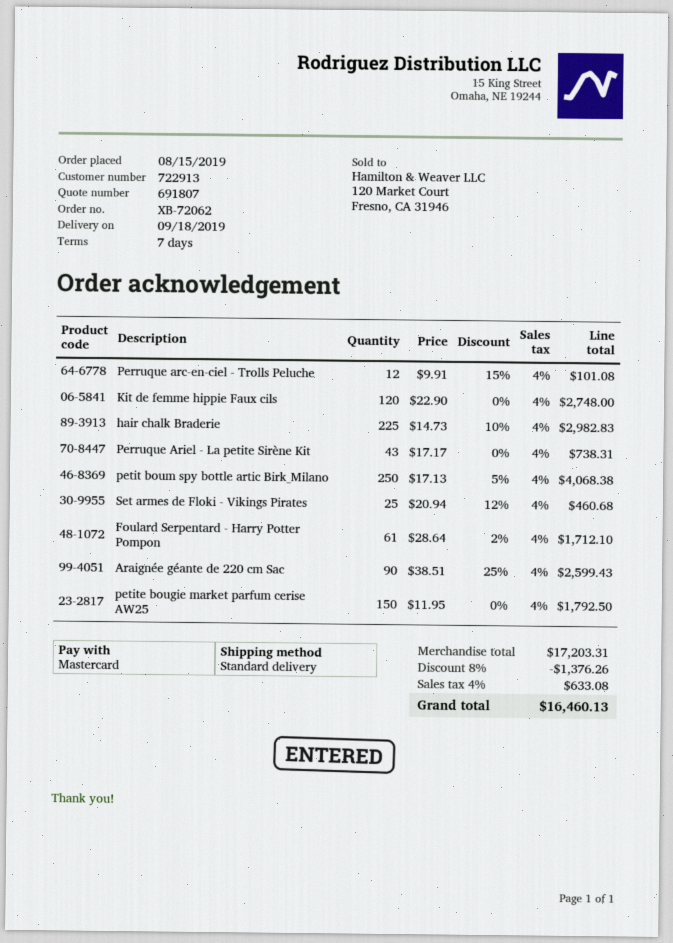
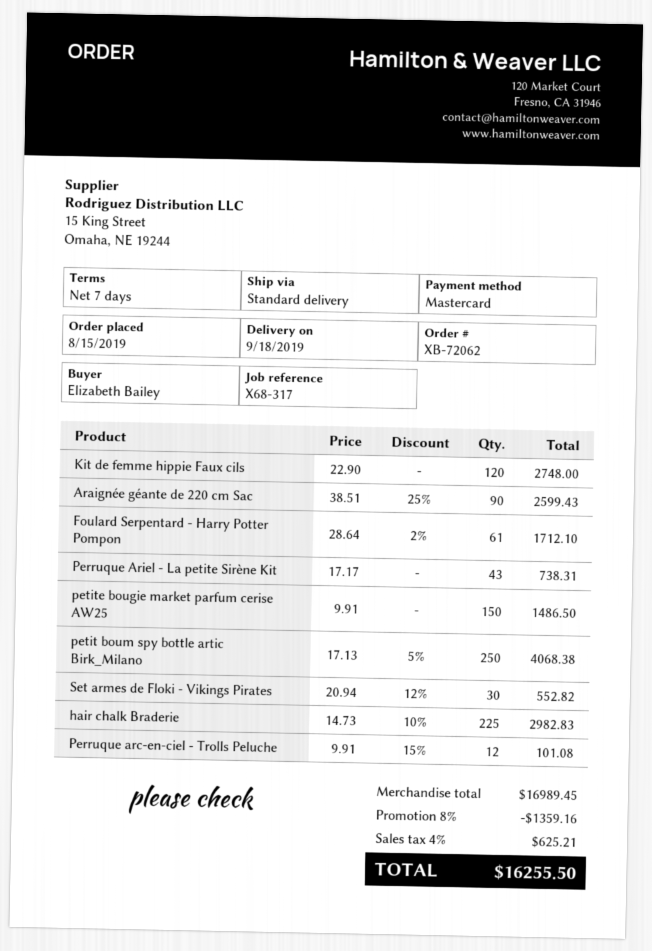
Set armes de Floki - Vikings Pirates: 25 x 20.94 - 12% = 460.68 -> 30 x 20.94 - 12% = 552.82
petite bougie market parfum cerise AW25: 150 x 11.95 = 1792.50 -> 150 x 9.91 = 1486.50
subtotal: 17203.31 -> 16989.45
discount: 8% = 1376.26 -> 8% = 1359.16
tax: 4% = 633.08 -> 4% = 625.21
total: 16460.13 -> 16255.50

